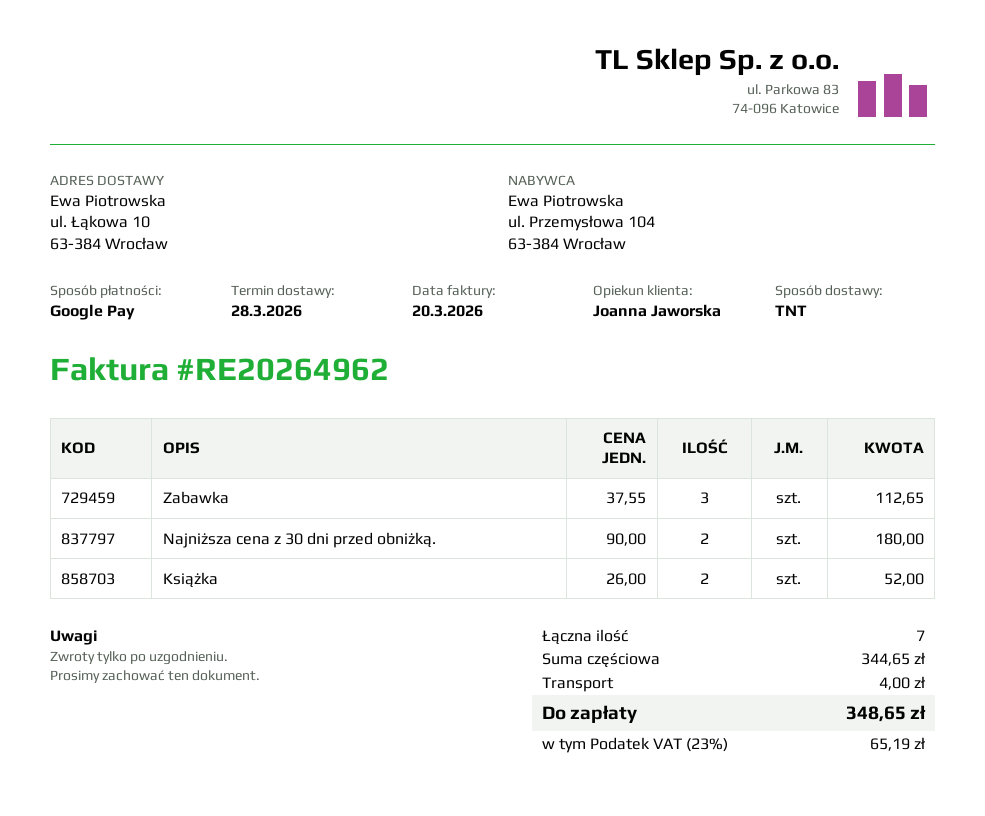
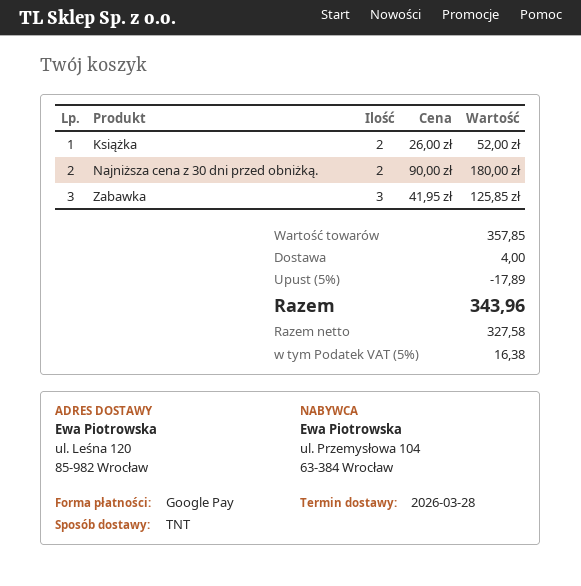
ship to: ul. Łąkowa 10, 63-384 Wrocław -> ul. Leśna 120, 85-982 Wrocław
Zabawka: 3 x 37.55 = 112.65 -> 3 x 41.95 = 125.85
subtotal: 344.65 -> 357.85
discount: none -> 5% = 17.89
tax: 23% = 65.19 -> 5% = 16.38
total: 348.65 -> 343.96

